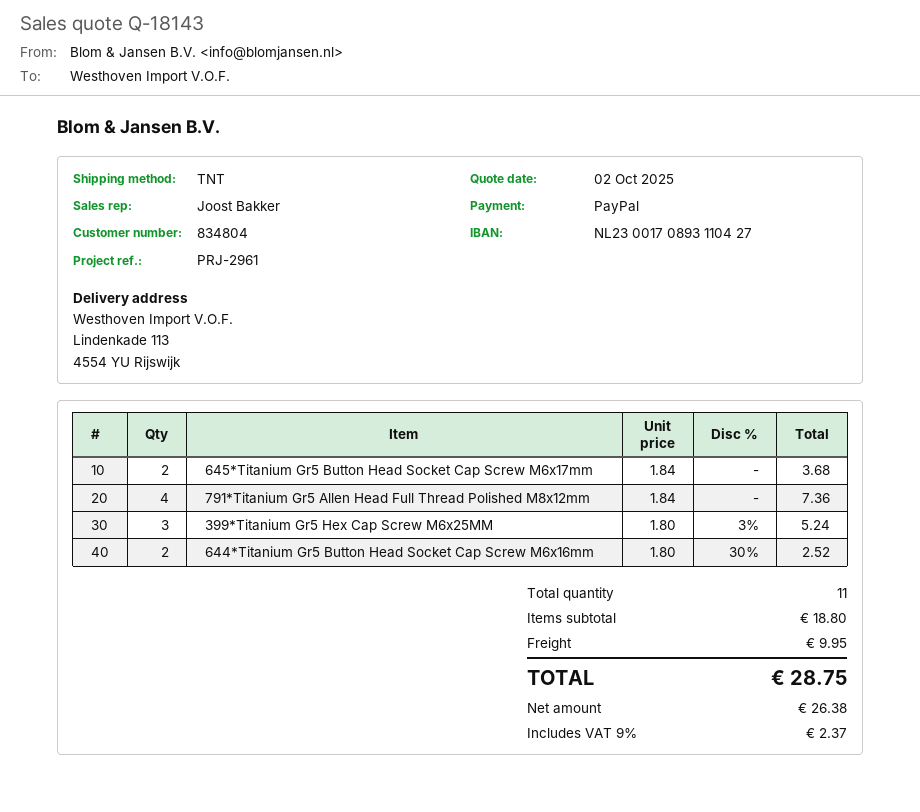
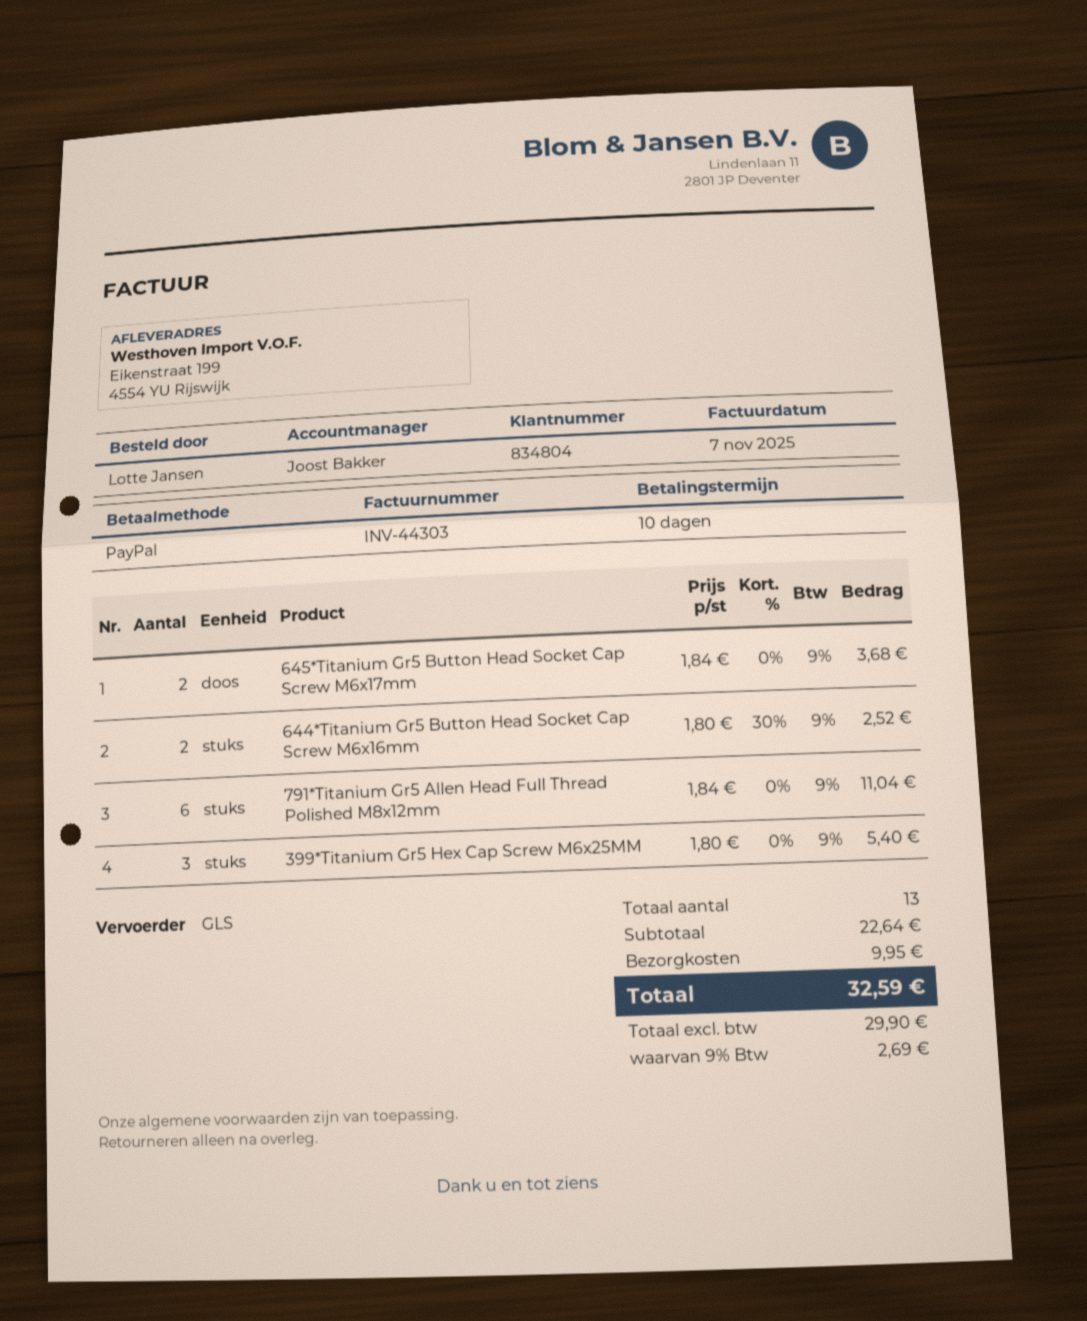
shipping method: TNT -> GLS
ship to: Lindenkade 113, 4554 YU Rijswijk -> Eikenstraat 199, 4554 YU Rijswijk
791*Titanium Gr5 Allen Head Full Thread Polished M8x12mm: 4 x 1.84 = 7.36 -> 6 x 1.84 = 11.04
399*Titanium Gr5 Hex Cap Screw M6x25MM: 3 x 1.80 - 3% = 5.24 -> 3 x 1.80 = 5.40
total quantity: 11 -> 13
subtotal: 18.80 -> 22.64
net: 26.38 -> 29.90
tax: 9% = 2.37 -> 9% = 2.69
total: 28.75 -> 32.59

